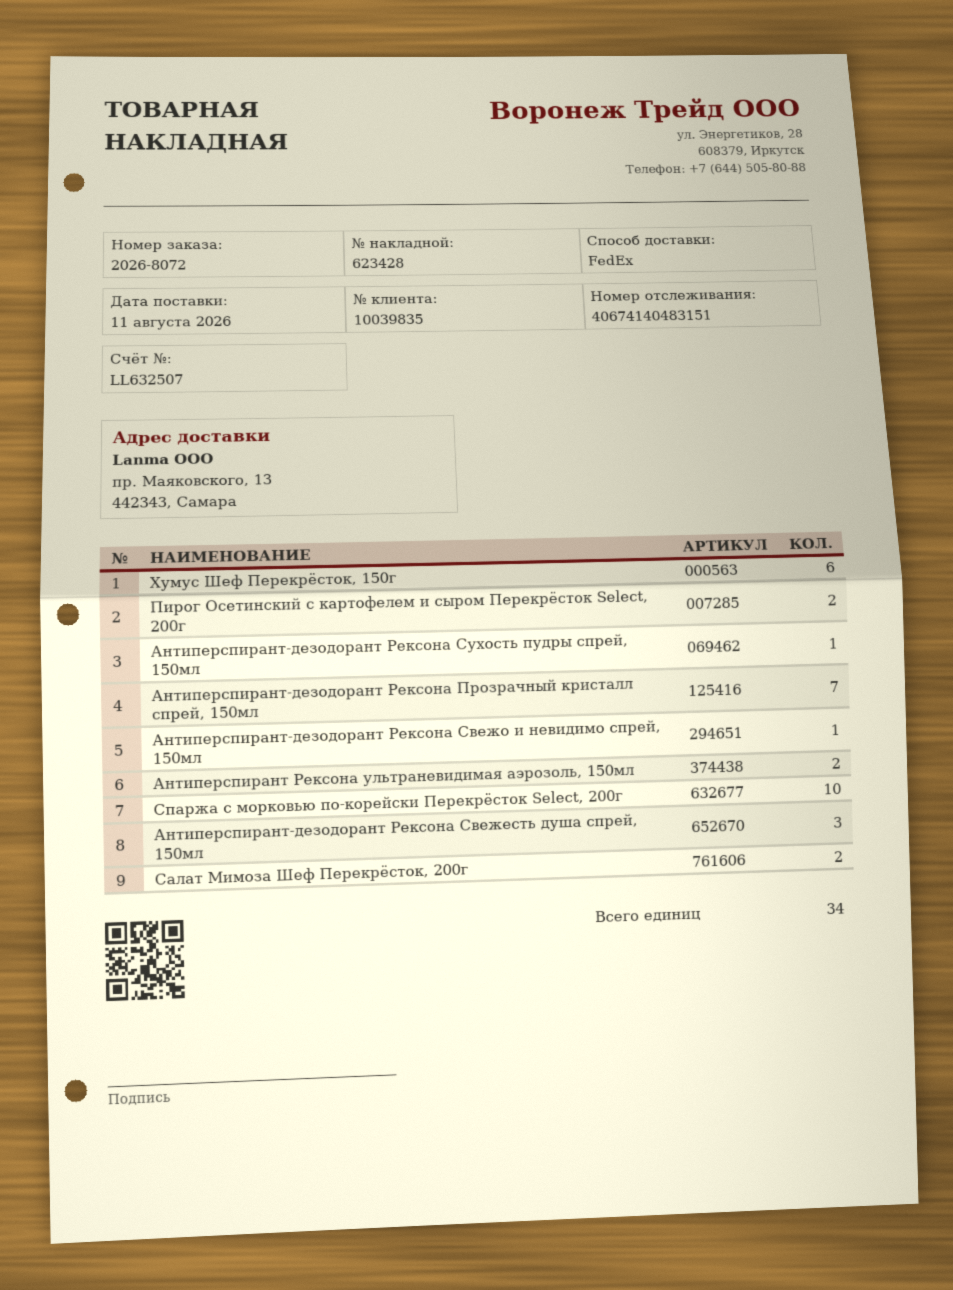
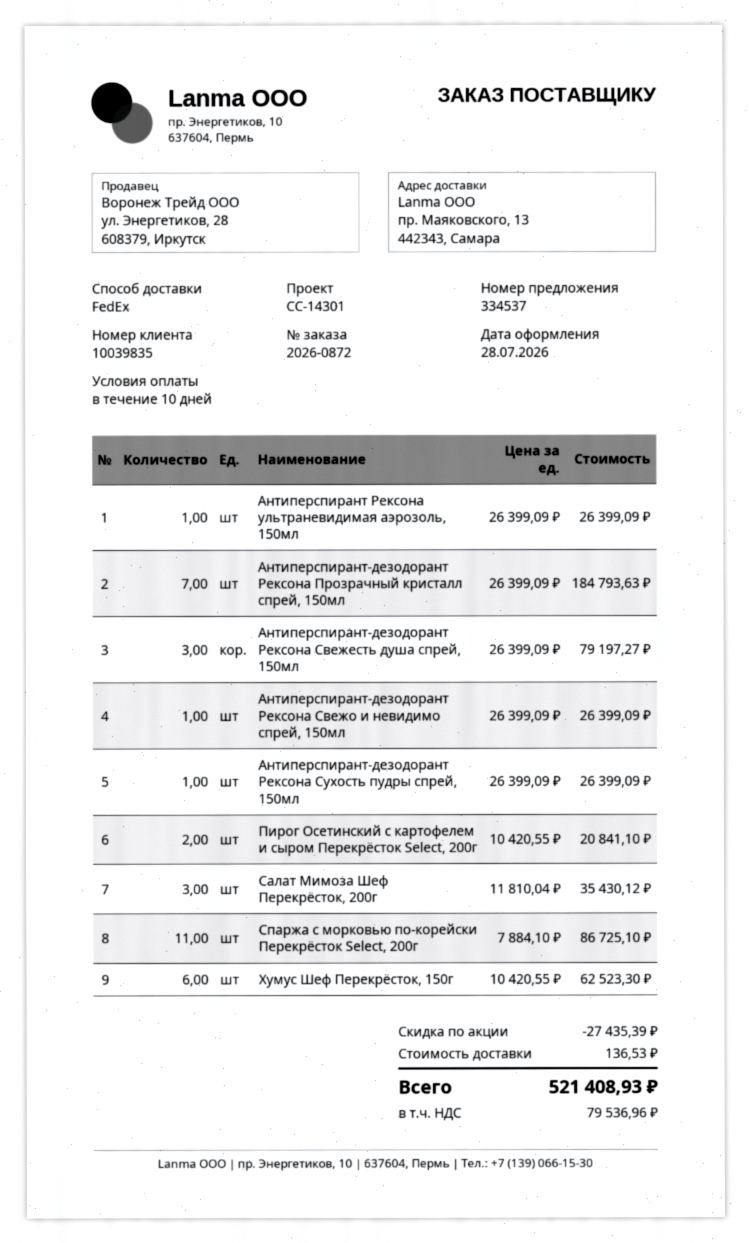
order number: 2026-8072 -> 2026-0872
Антиперспирант Рексона ультраневидимая аэрозоль, 150мл: 2 -> 1
Спаржа с морковью по-корейски Перекрёсток Select, 200г: 10 -> 11
Салат Мимоза Шеф Перекрёсток, 200г: 2 -> 3

